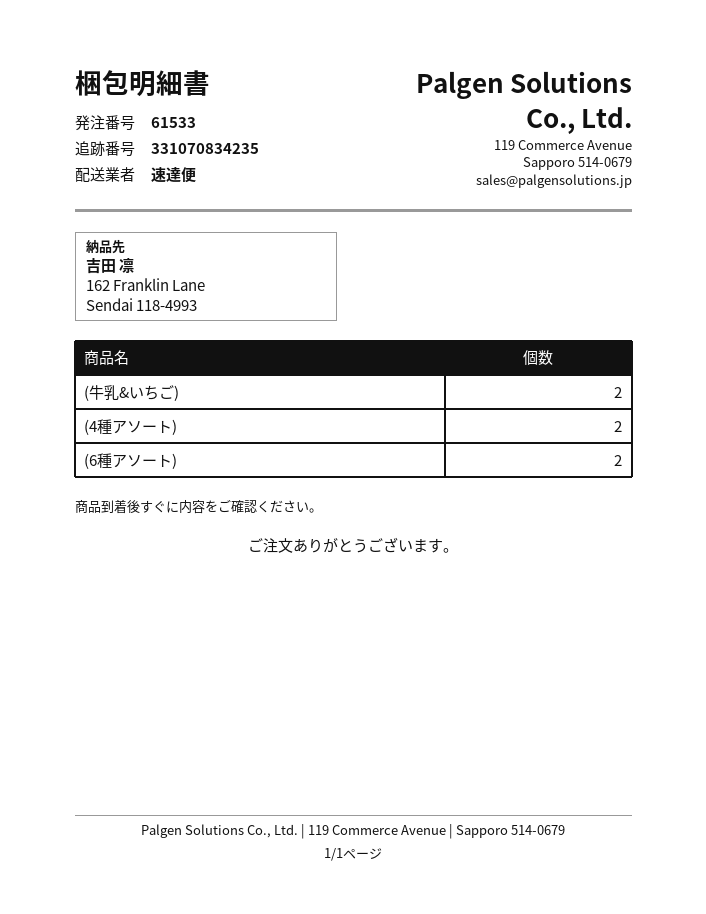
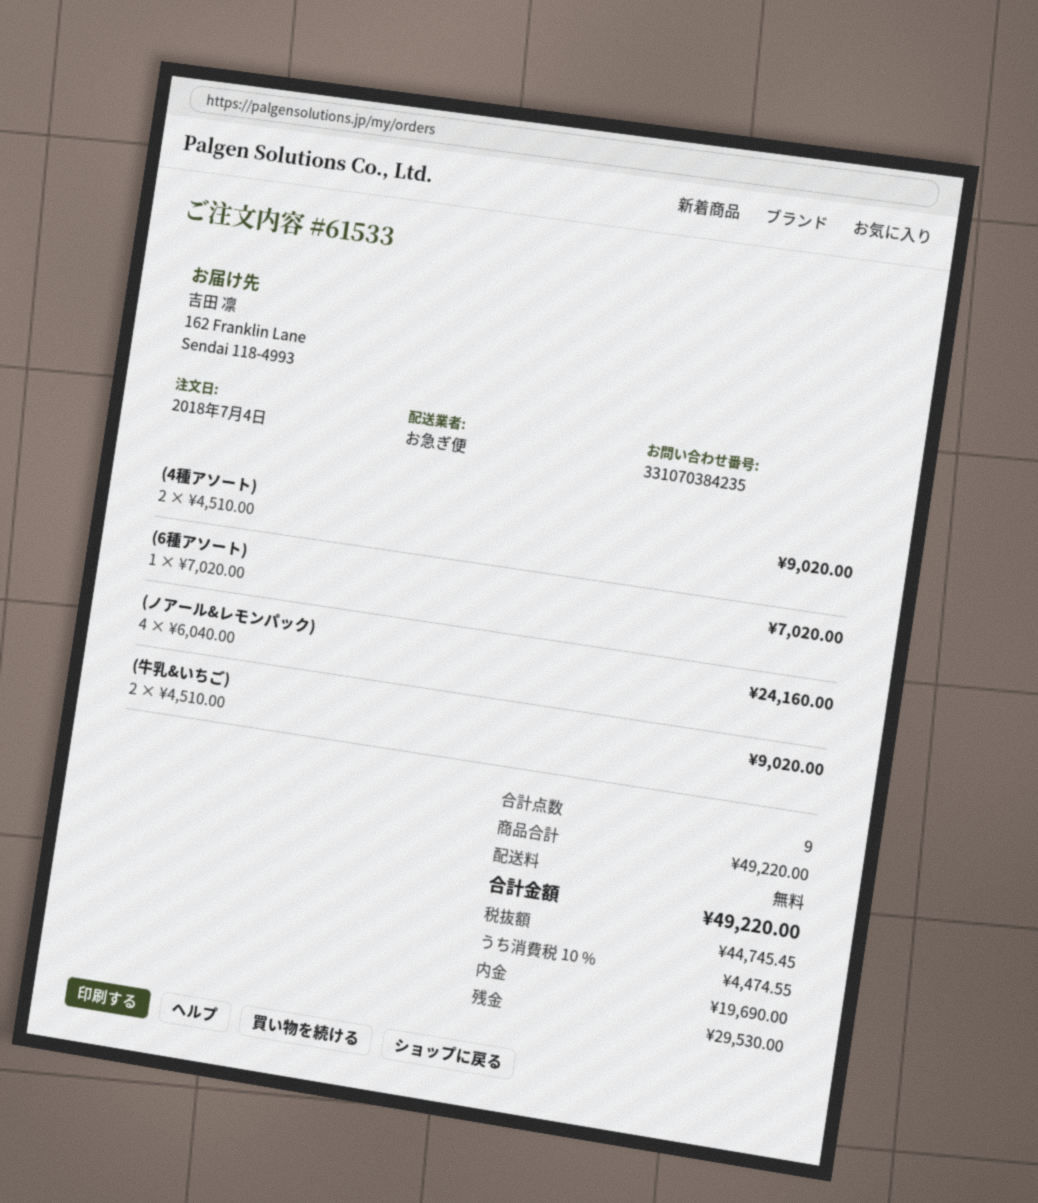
tracking number: 331070834235 -> 331070384235
(6種アソート): 2 -> 1
(ノアール&レモンパック): none -> 4

